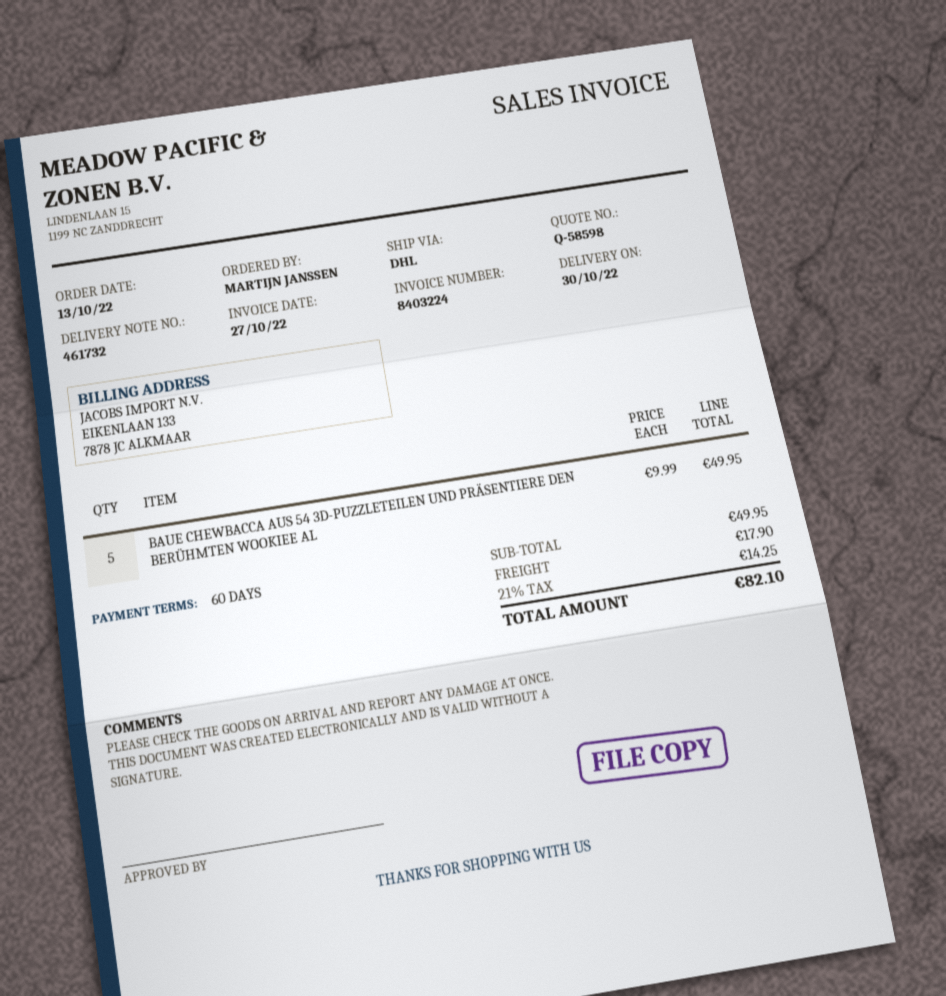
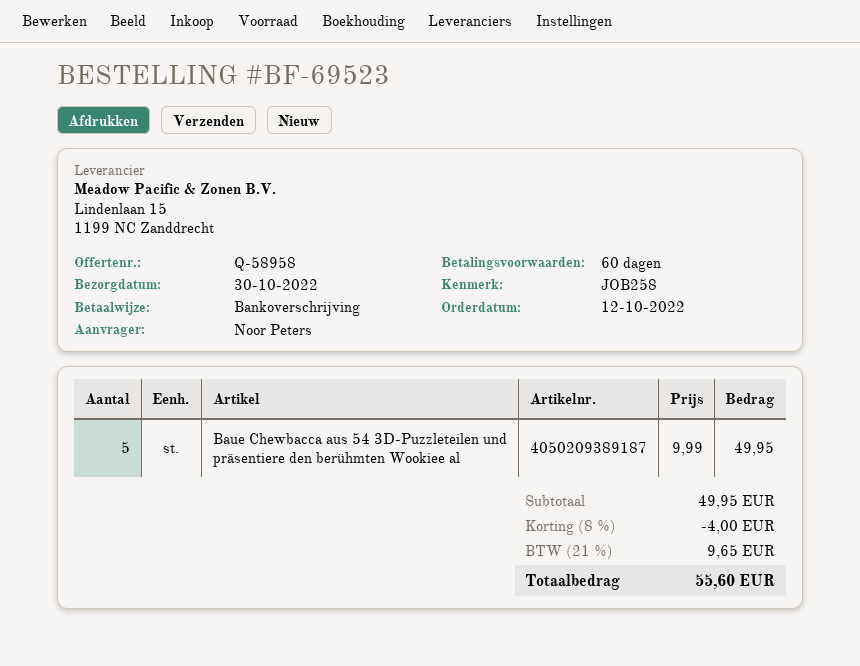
quote number: Q-58598 -> Q-58958
order date: 2022-10-13 -> 2022-10-12
ordered by: MARTIJN JANSSEN -> Noor Peters
discount: none -> 8% = 4.00
shipping: 17.90 -> none
tax: 21% = 14.25 -> 21% = 9.65
total: 82.10 -> 55.60

